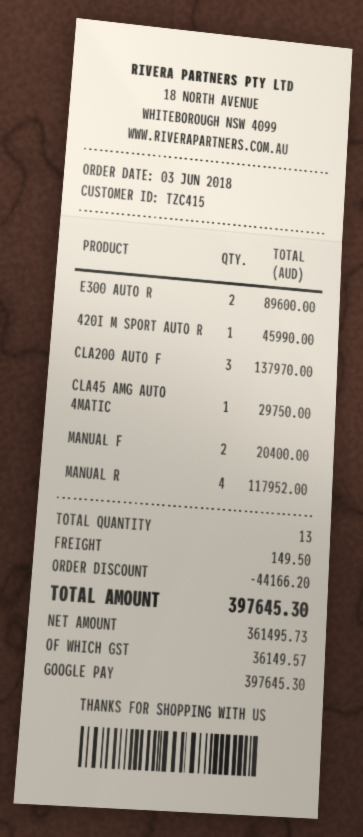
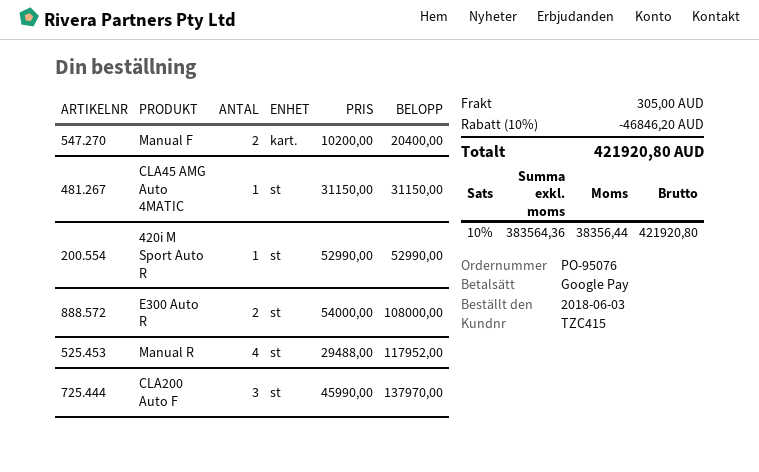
E300 AUTO R: 2 for 89600.00 -> 2 for 108000.00
420I M SPORT AUTO R: 1 for 45990.00 -> 1 for 52990.00
CLA45 AMG AUTO 4MATIC: 1 for 29750.00 -> 1 for 31150.00
discount: 44166.20 -> 46846.20
shipping: 149.50 -> 305.00
net: 361495.73 -> 383564.36
tax: 36149.57 -> 38356.44
total: 397645.30 -> 421920.80

